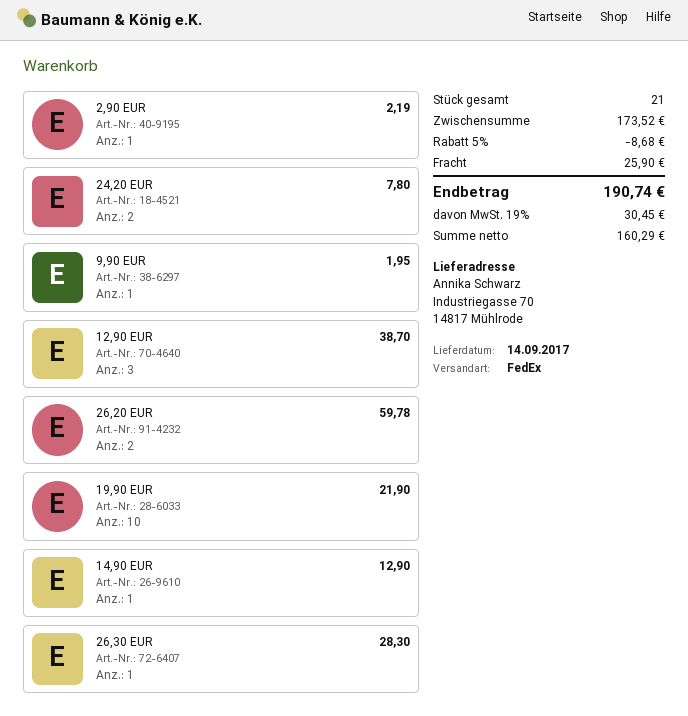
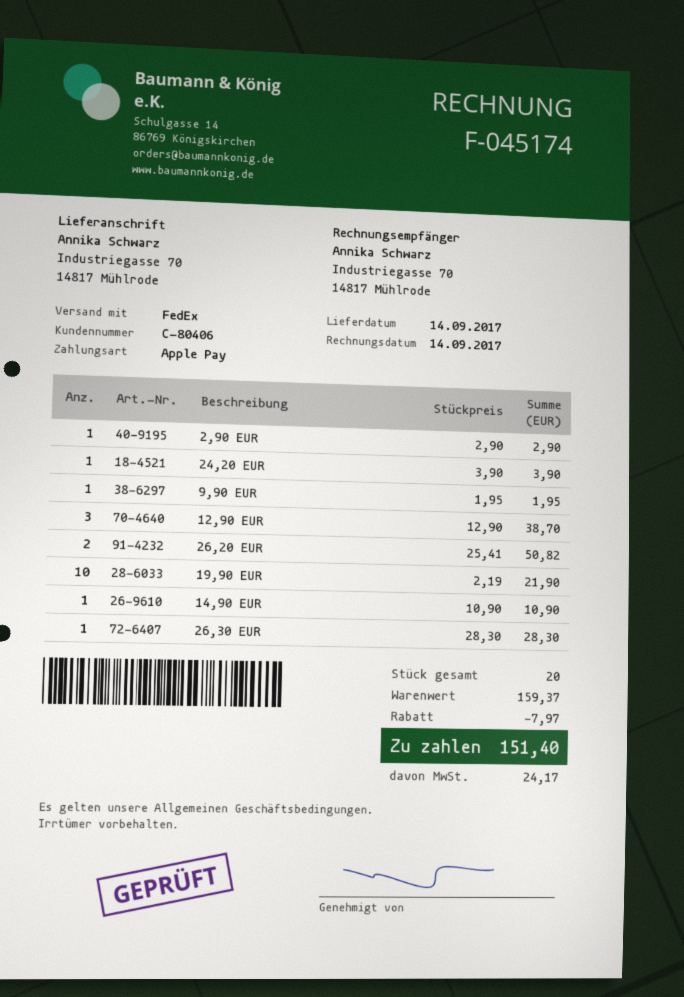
2,90 EUR: 1 for 2.19 -> 1 for 2.90
24,20 EUR: 2 for 7.80 -> 1 for 3.90
26,20 EUR: 2 for 59.78 -> 2 for 50.82
14,90 EUR: 1 for 12.90 -> 1 for 10.90
total quantity: 21 -> 20
subtotal: 173.52 -> 159.37
discount: 8.68 -> 7.97
shipping: 25.90 -> none
tax: 30.45 -> 24.17
total: 190.74 -> 151.40

